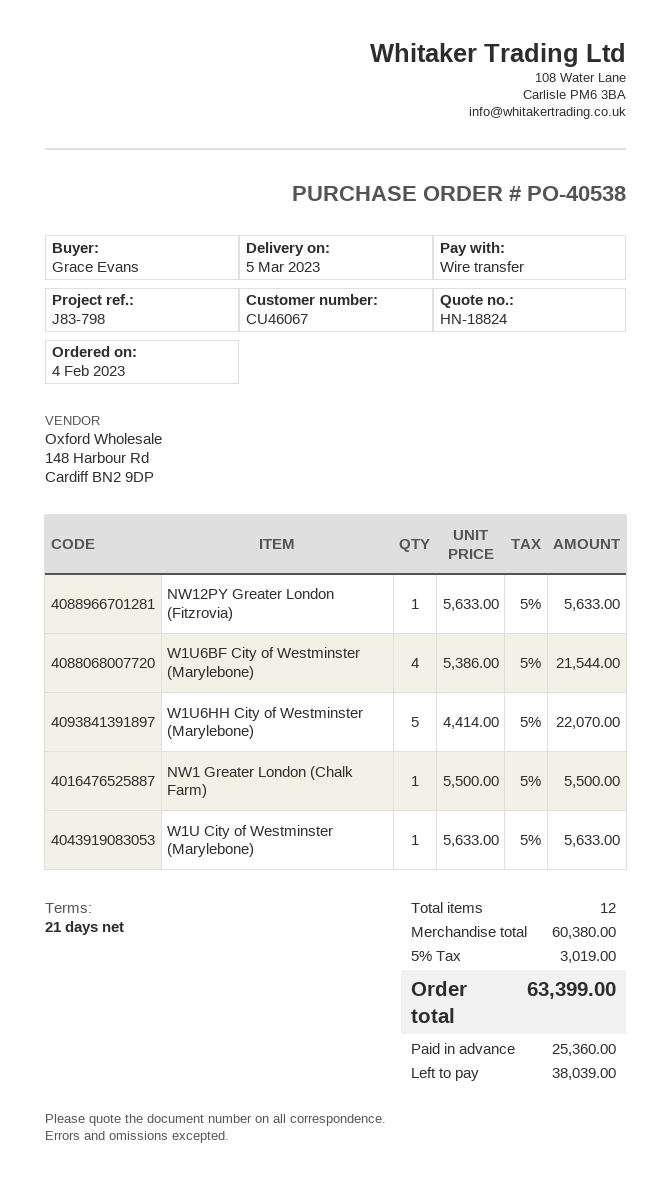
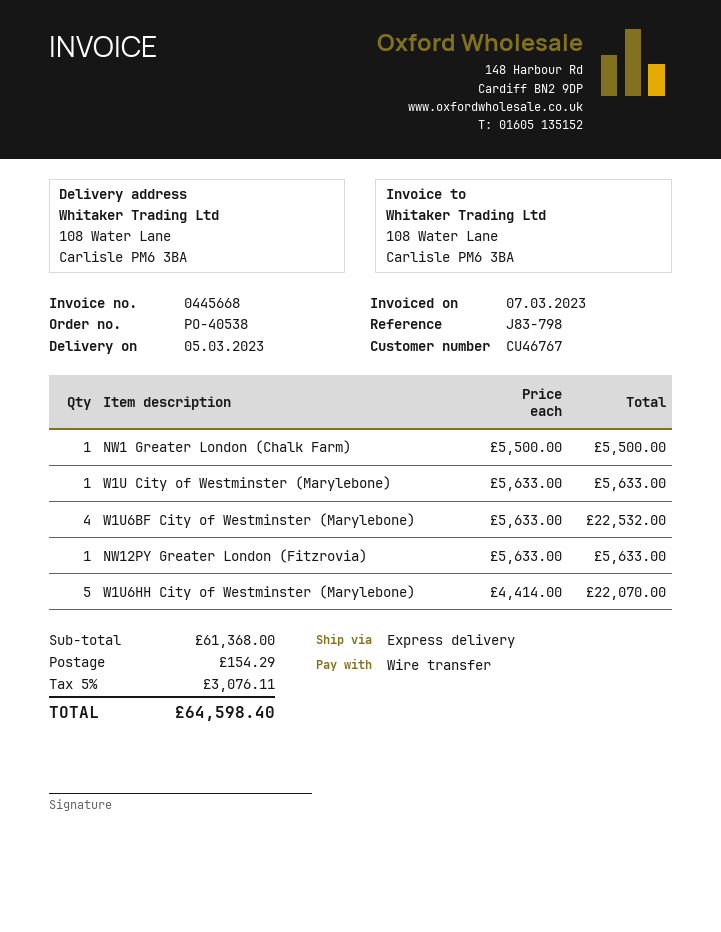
customer number: CU46067 -> CU46767
W1U6BF City of Westminster (Marylebone): 4 x 5386.00 = 21544.00 -> 4 x 5633.00 = 22532.00
subtotal: 60380.00 -> 61368.00
shipping: none -> 154.29
tax: 5% = 3019.00 -> 5% = 3076.11
total: 63399.00 -> 64598.40

